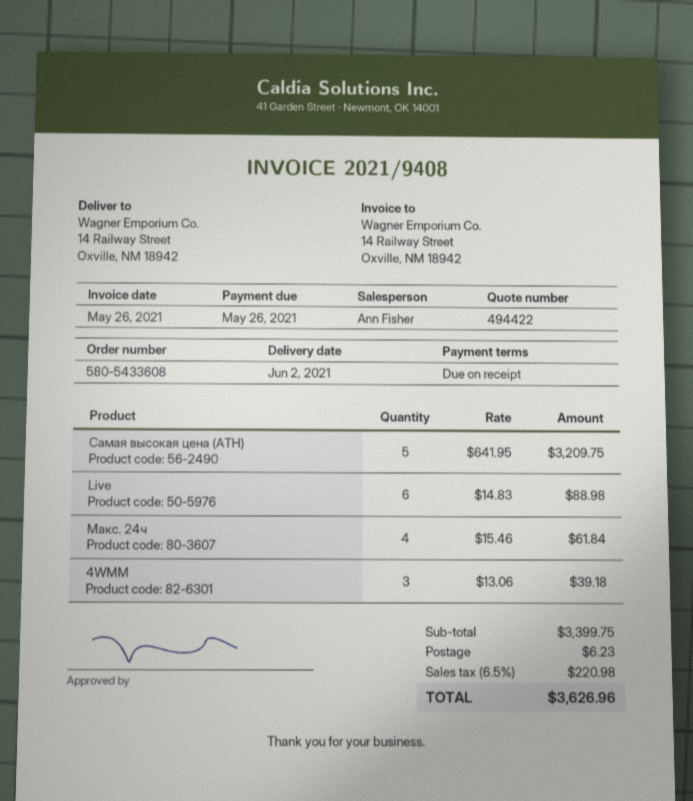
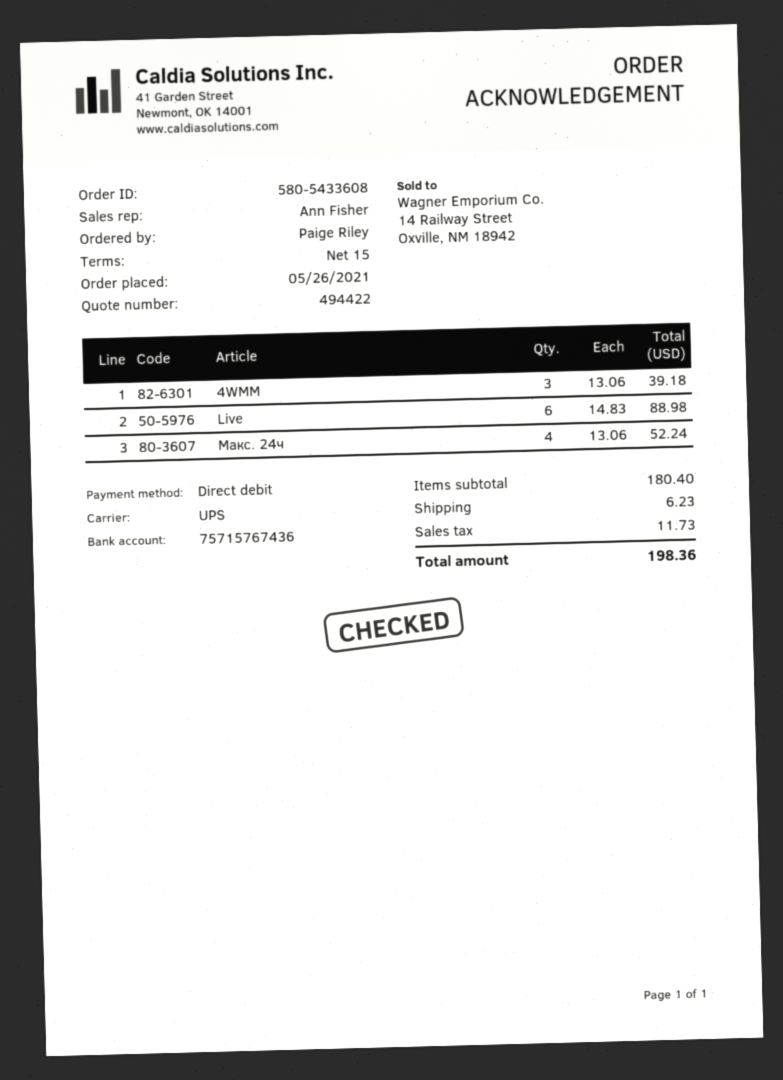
payment terms: on receipt -> 15 days
Самая высокая цена (ATH): 5 x 641.95 = 3209.75 -> none
Макс. 24ч: 4 x 15.46 = 61.84 -> 4 x 13.06 = 52.24
subtotal: 3399.75 -> 180.40
tax: 220.98 -> 11.73
total: 3626.96 -> 198.36

